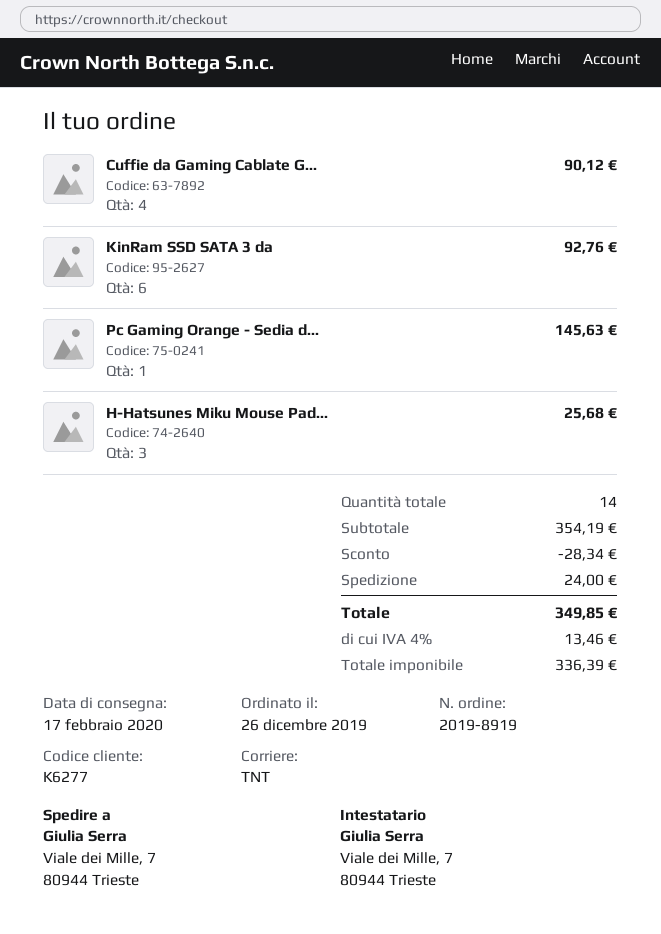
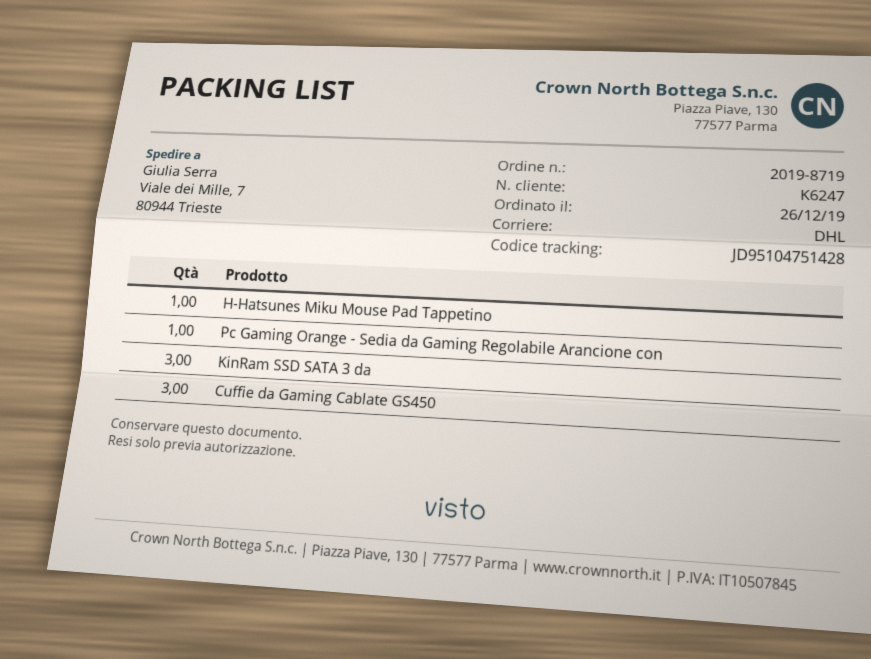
order number: 2019-8919 -> 2019-8719
customer number: K6277 -> K6247
shipping method: TNT -> DHL
Cuffie da Gaming Cablate G...: 4 -> 3
KinRam SSD SATA 3 da: 6 -> 3
H-Hatsunes Miku Mouse Pad...: 3 -> 1

